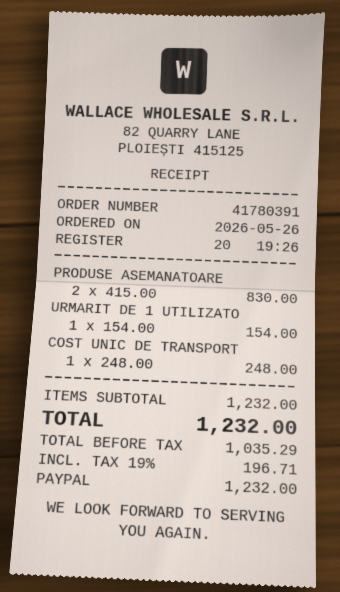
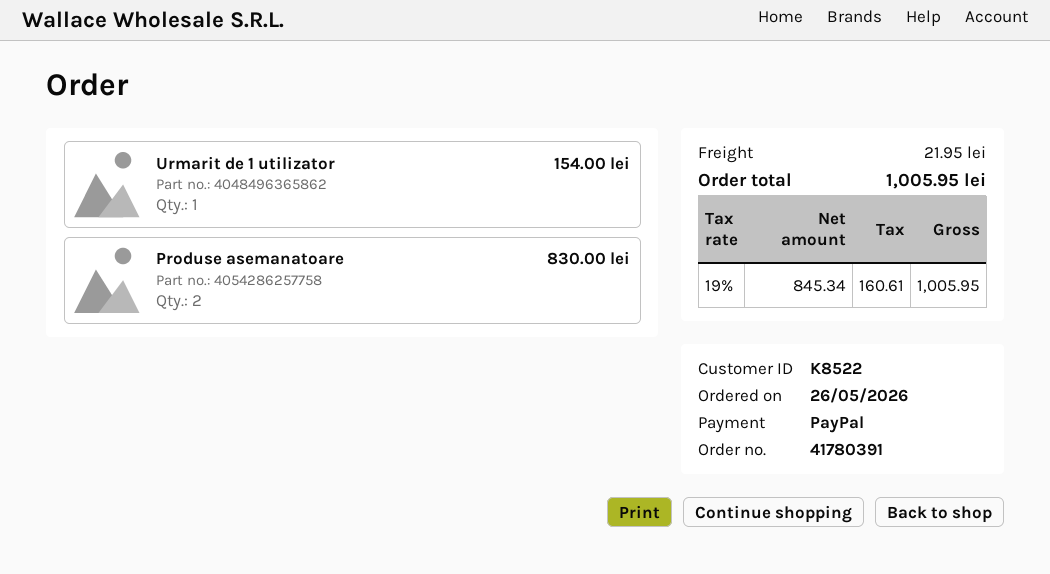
COST UNIC DE TRANSPORT: 1 for 248.00 -> none
shipping: none -> 21.95
net: 1035.29 -> 845.34
tax: 19% = 196.71 -> 19% = 160.61
total: 1232.00 -> 1005.95

